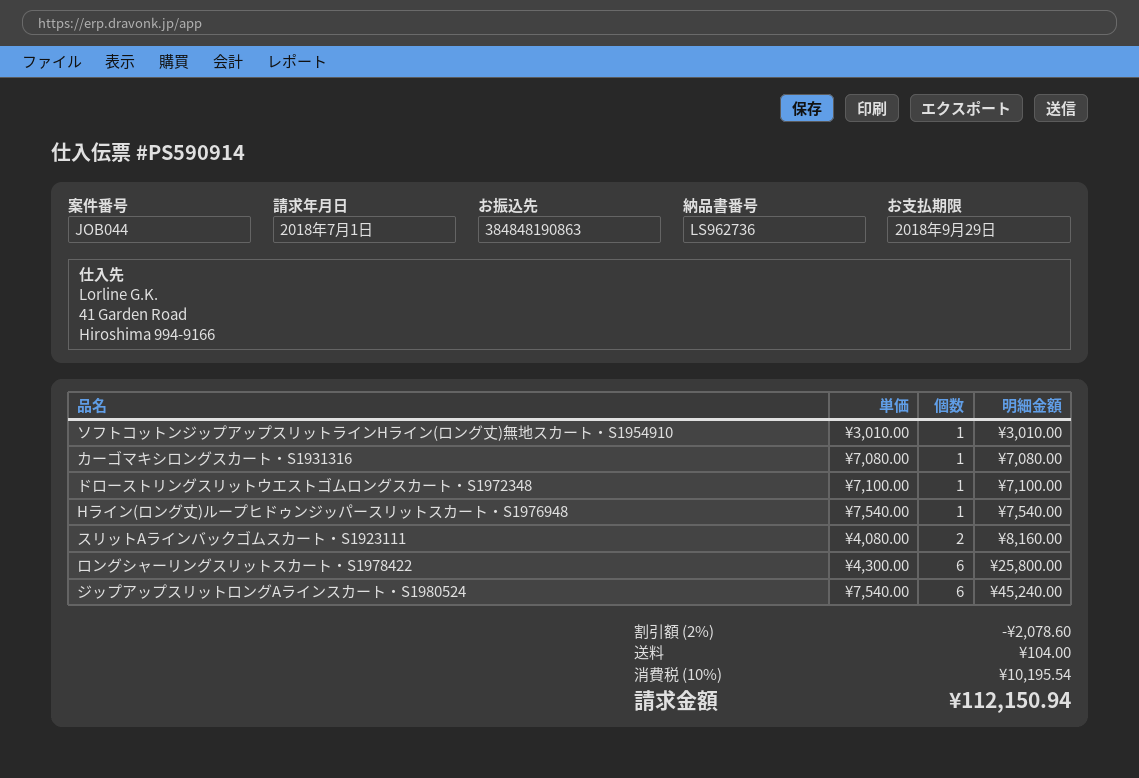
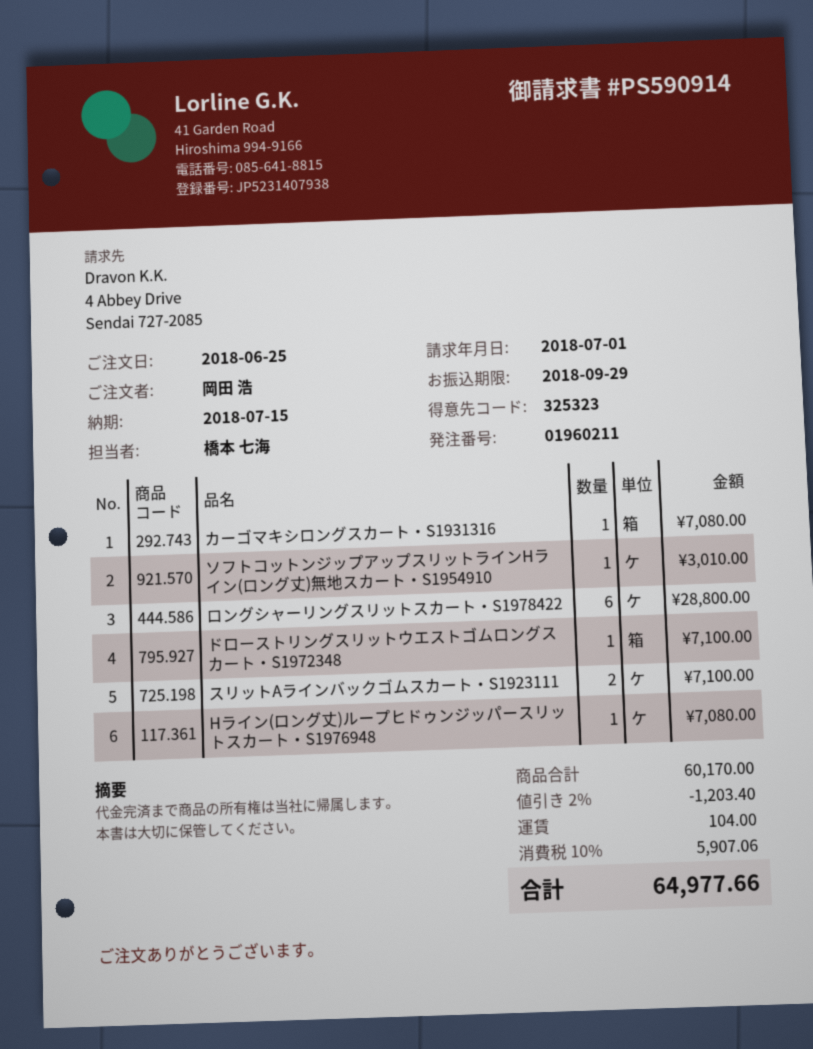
Hライン(ロング丈)ループヒドゥンジッパースリットスカート・S1976948: 1 for 7540.00 -> 1 for 7080.00
スリットAラインバックゴムスカート・S1923111: 2 for 8160.00 -> 2 for 7100.00
ロングシャーリングスリットスカート・S1978422: 6 for 25800.00 -> 6 for 28800.00
ジップアップスリットロングAラインスカート・S1980524: 6 for 45240.00 -> none
discount: 2% = 2078.60 -> 2% = 1203.40
tax: 10% = 10195.54 -> 10% = 5907.06
total: 112150.94 -> 64977.66

